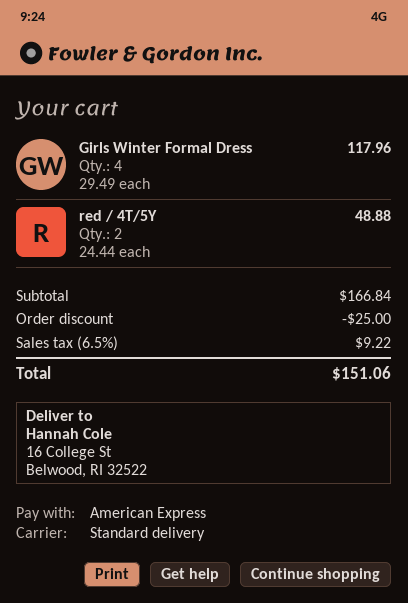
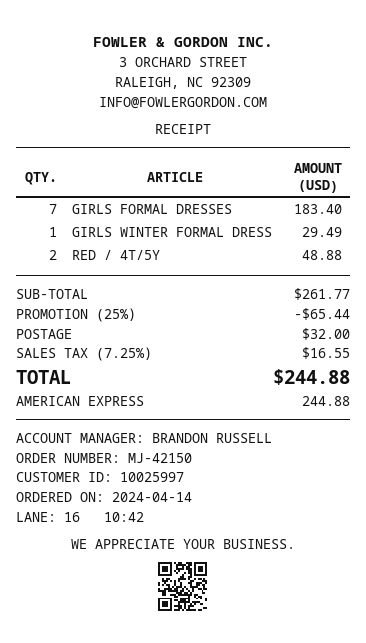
Girls Winter Formal Dress: 4 for 117.96 -> 1 for 29.49
GIRLS FORMAL DRESSES: none -> 7 for 183.40
subtotal: 166.84 -> 261.77
discount: 25.00 -> 65.44
shipping: none -> 32.00
tax: 6.5% = 9.22 -> 7.25% = 16.55
total: 151.06 -> 244.88

